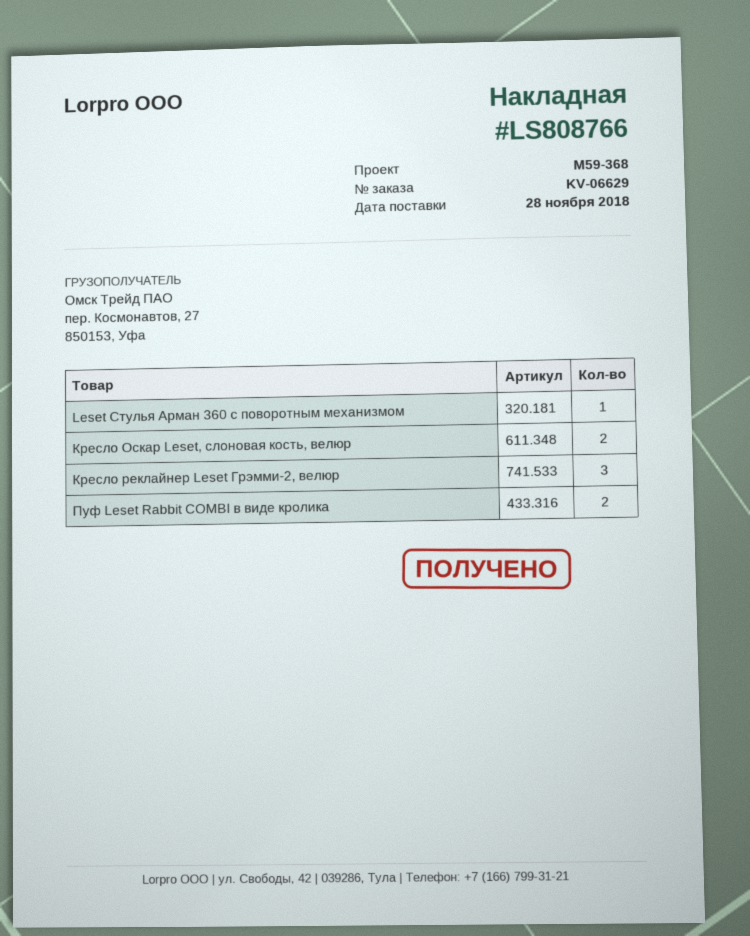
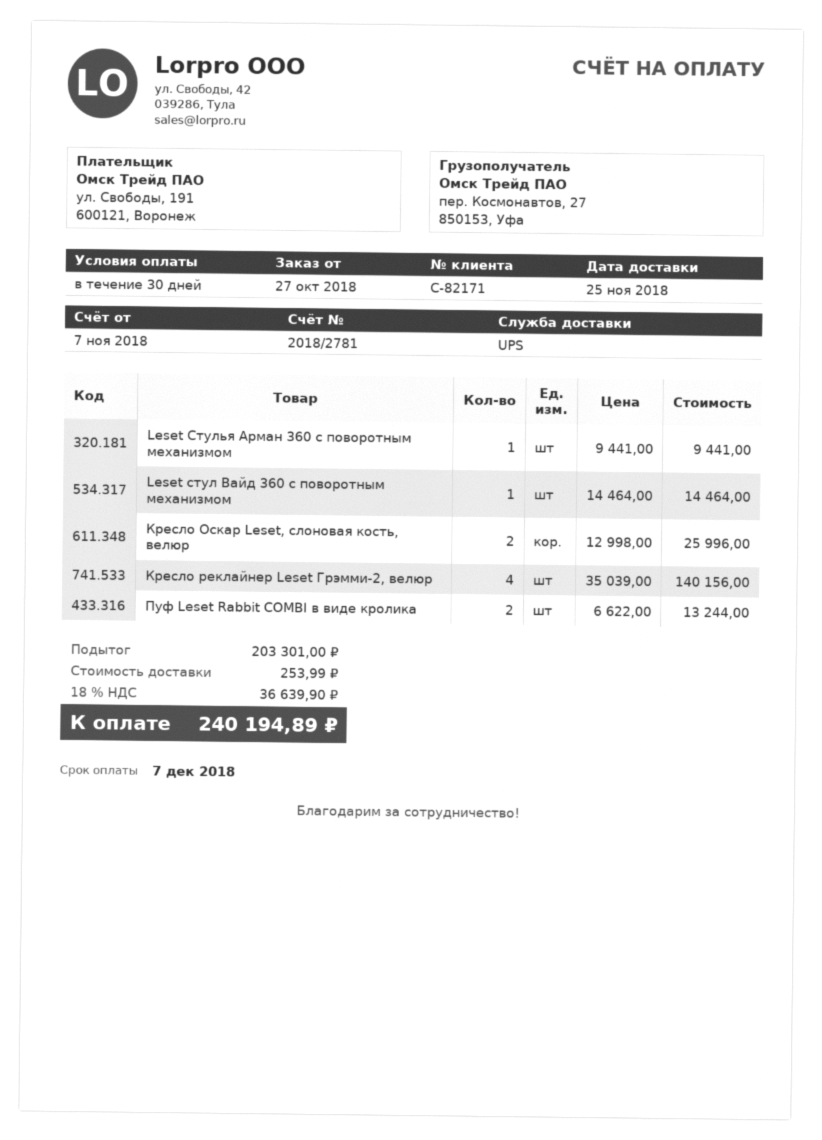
delivery date: 2018-11-28 -> 2018-11-25
Кресло реклайнер Leset Грэмми-2, велюр: 3 -> 4
Leset стул Вайд 360 с поворотным механизмом: none -> 1

